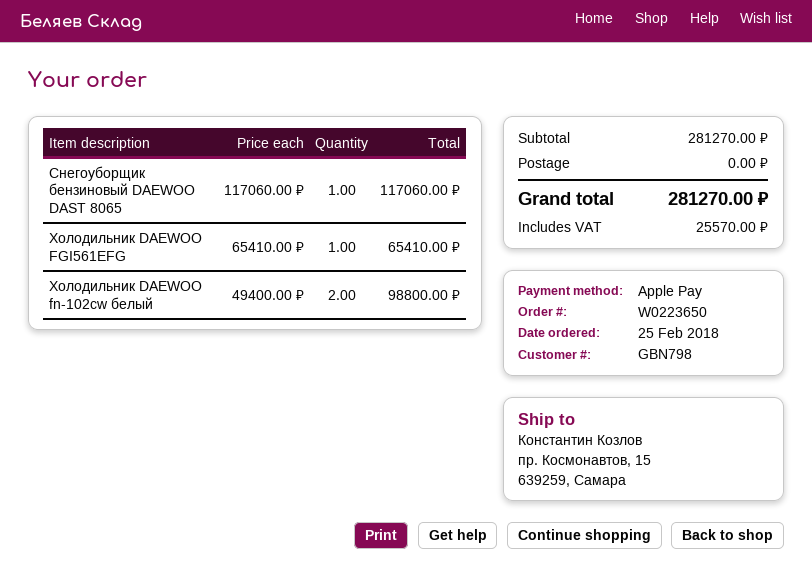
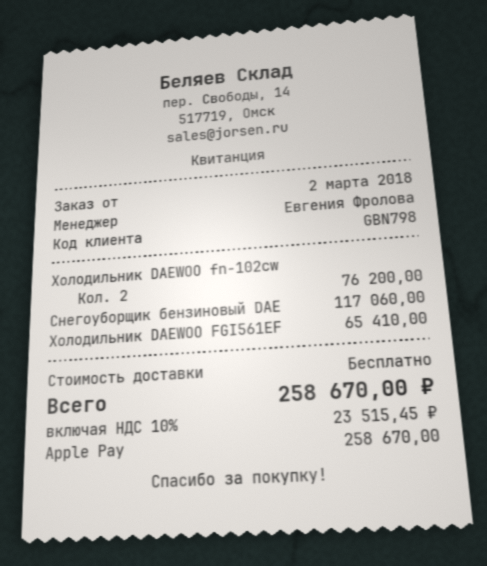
order date: 2018-02-25 -> 2018-03-02
Холодильник DAEWOO fn-102cw белый: 2 for 98800.00 -> 2 for 76200.00
tax: 25570.00 -> 23515.45
total: 281270.00 -> 258670.00

